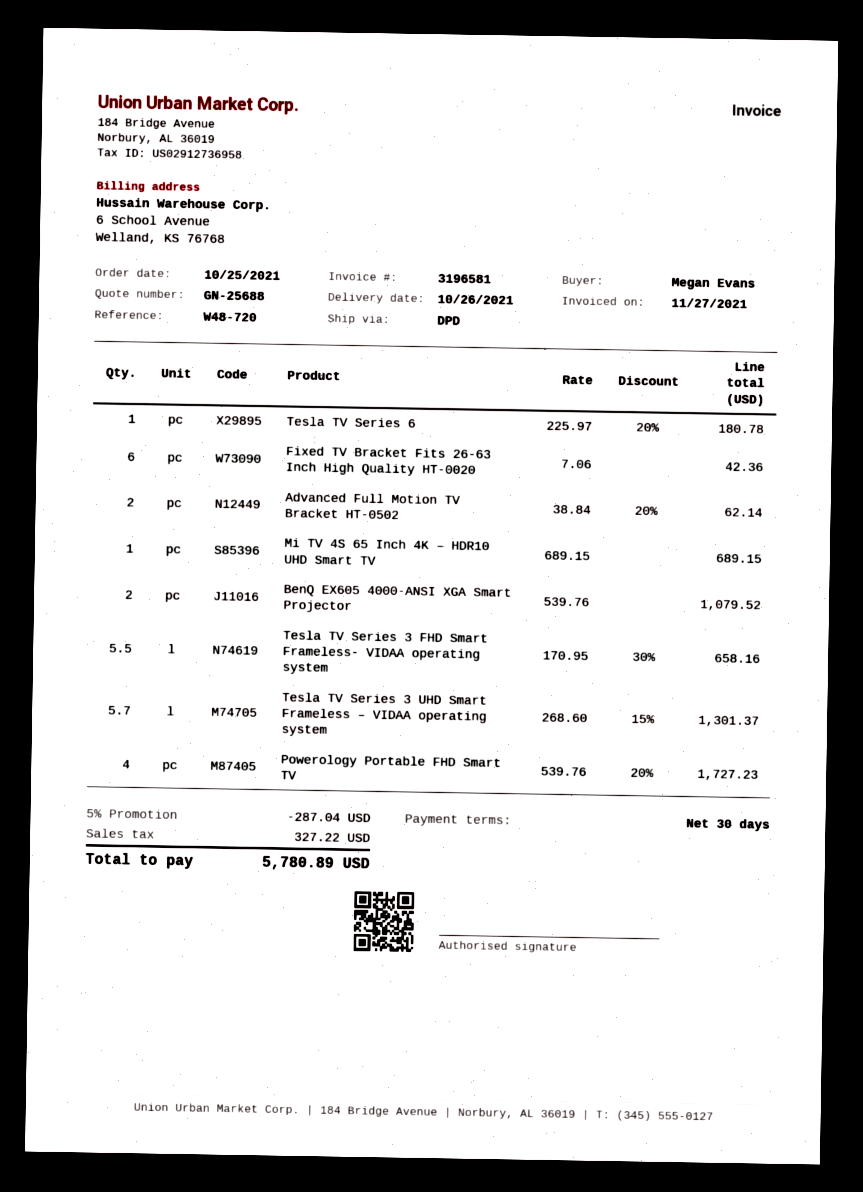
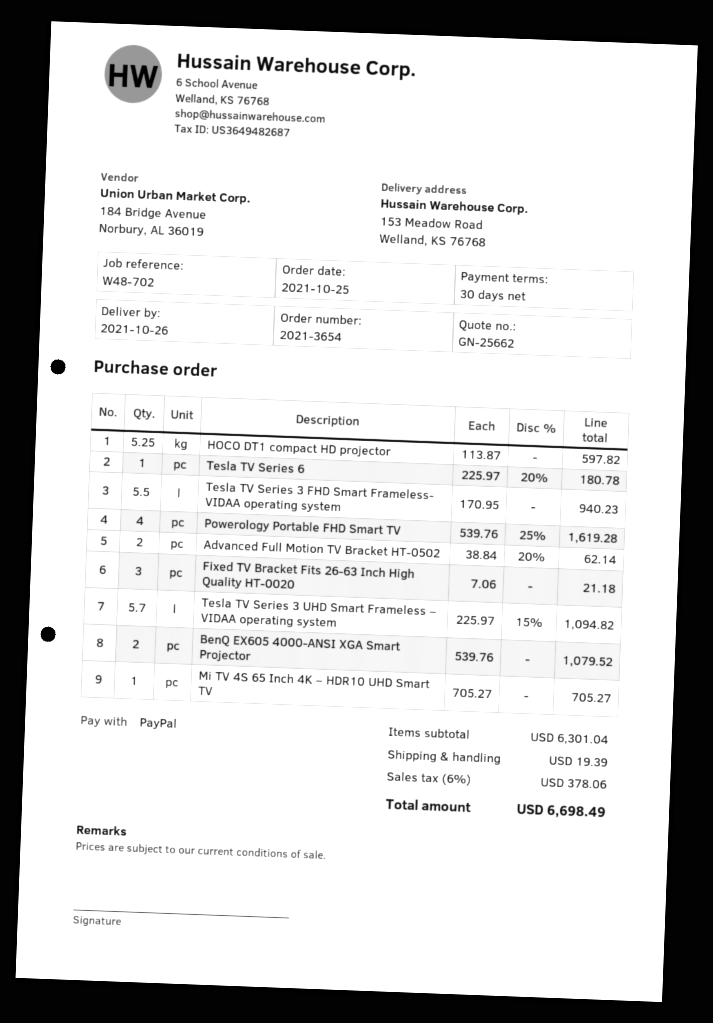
quote number: GN-25688 -> GN-25662
reference: W48-720 -> W48-702
Fixed TV Bracket Fits 26-63 Inch High Quality HT-0020: 6 x 7.06 = 42.36 -> 3 x 7.06 = 21.18
Mi TV 4S 65 Inch 4K – HDR10 UHD Smart TV: 1 x 689.15 = 689.15 -> 1 x 705.27 = 705.27
Tesla TV Series 3 FHD Smart Frameless- VIDAA operating system: 5.5 x 170.95 - 30% = 658.16 -> 5.5 x 170.95 = 940.23
Tesla TV Series 3 UHD Smart Frameless – VIDAA operating system: 5.7 x 268.60 - 15% = 1301.37 -> 5.7 x 225.97 - 15% = 1094.82
Powerology Portable FHD Smart TV: 4 x 539.76 - 20% = 1727.23 -> 4 x 539.76 - 25% = 1619.28
HOCO DT1 compact HD projector: none -> 5.25 x 113.87 = 597.82
discount: 5% = 287.04 -> none
shipping: none -> 19.39
tax: 327.22 -> 378.06
total: 5780.89 -> 6698.49

